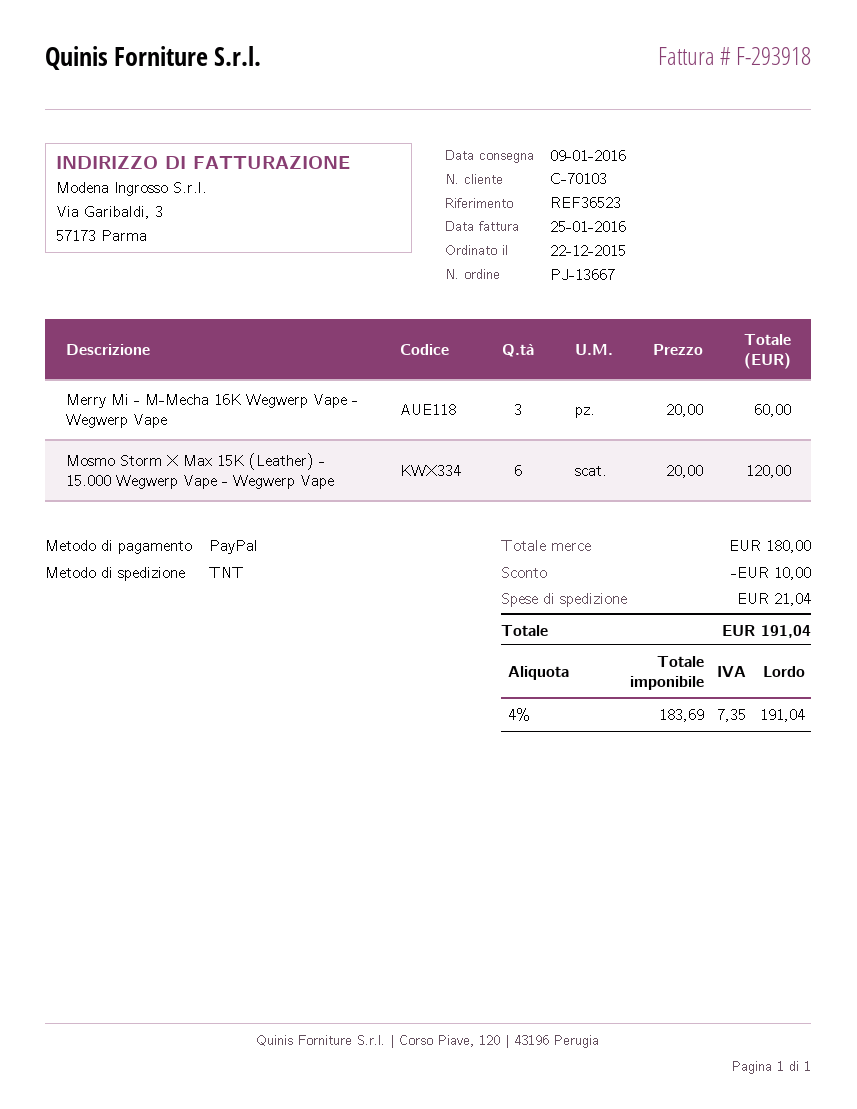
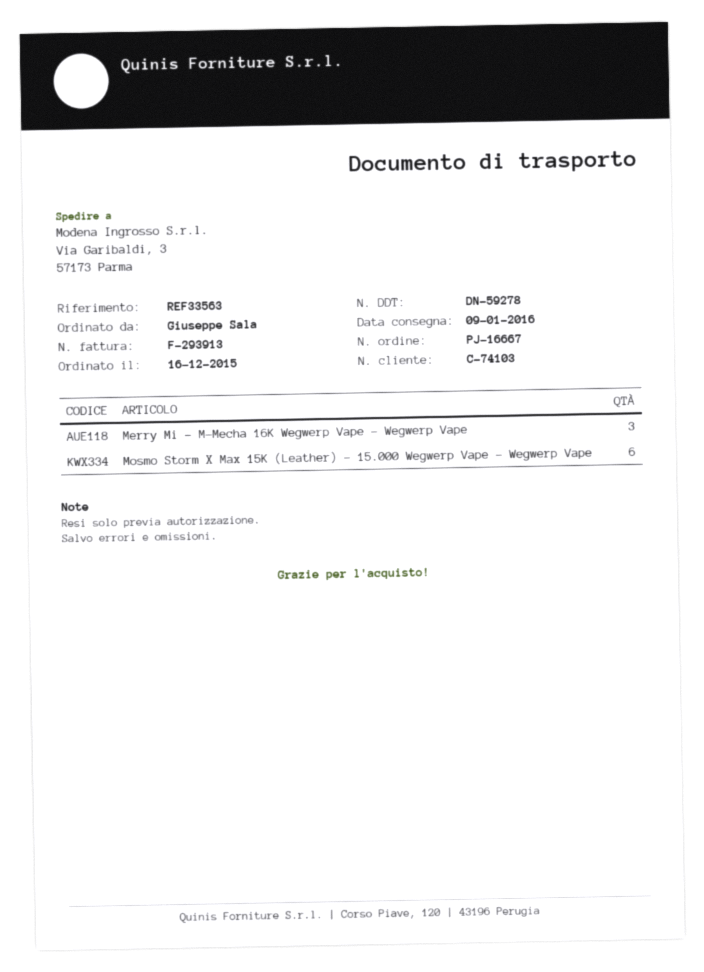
order number: PJ-13667 -> PJ-16667
order date: 2015-12-22 -> 2015-12-16
invoice number: F-293918 -> F-293913
customer number: C-70103 -> C-74103
reference: REF36523 -> REF33563

